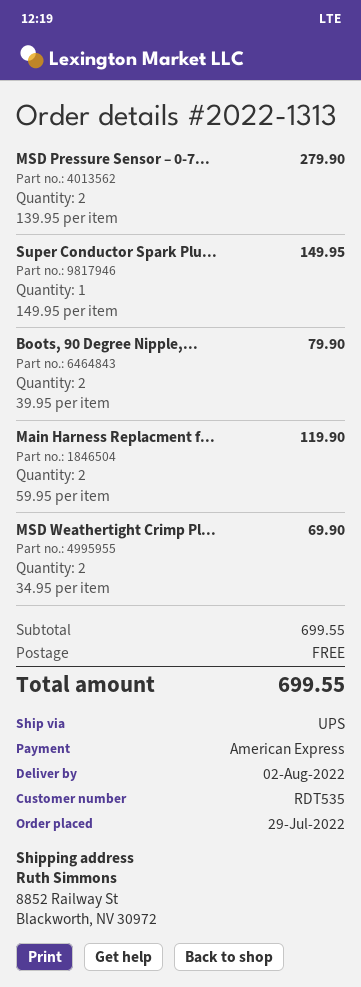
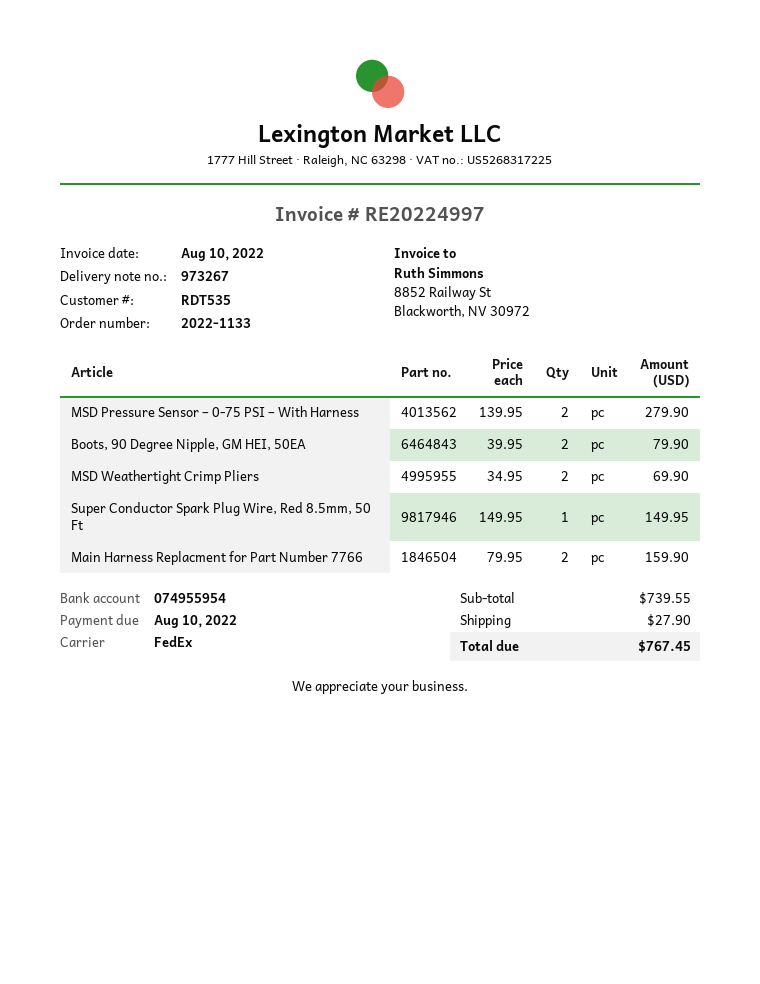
order number: 2022-1313 -> 2022-1133
shipping method: UPS -> FedEx
Main Harness Replacment f...: 2 x 59.95 = 119.90 -> 2 x 79.95 = 159.90
subtotal: 699.55 -> 739.55
shipping: 0.00 -> 27.90
total: 699.55 -> 767.45

